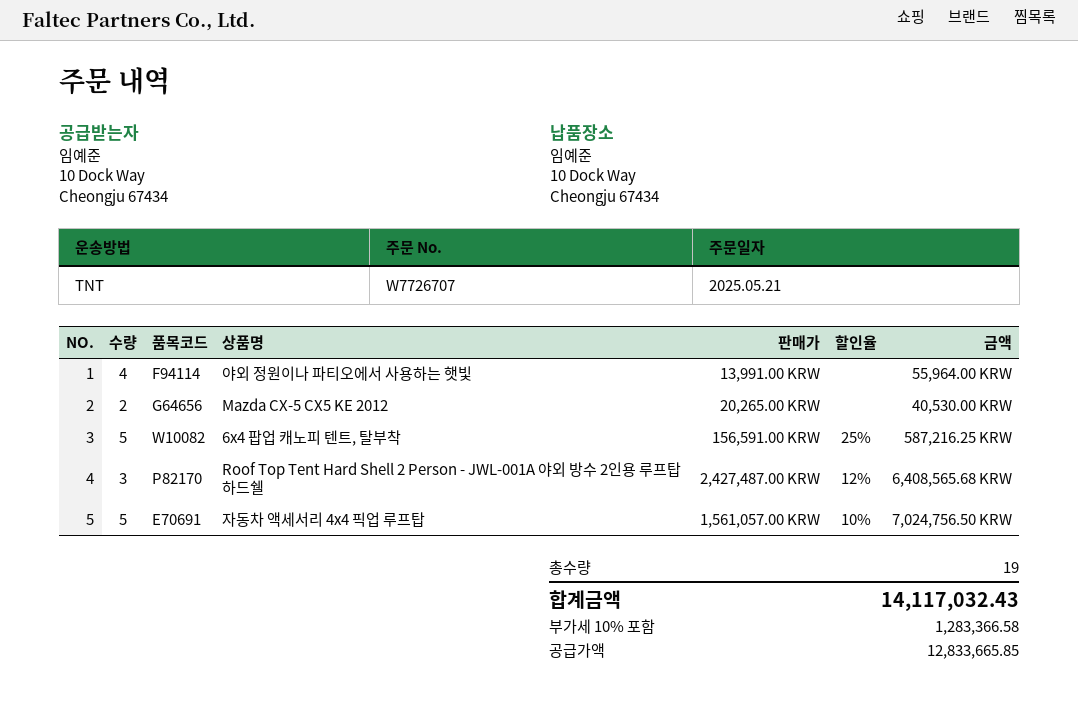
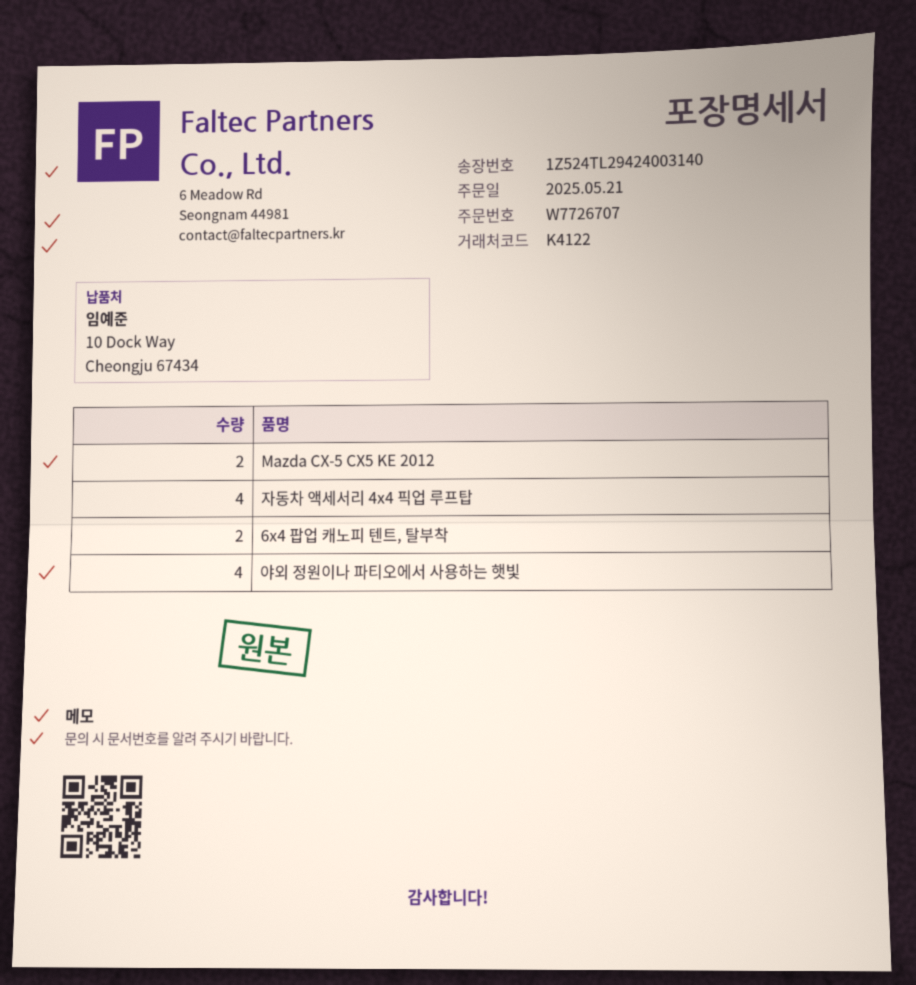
6x4 팝업 캐노피 텐트, 탈부착: 5 -> 2
Roof Top Tent Hard Shell 2 Person - JWL-001A 야외 방수 2인용 루프탑 하드쉘: 3 -> none
자동차 액세서리 4x4 픽업 루프탑: 5 -> 4

